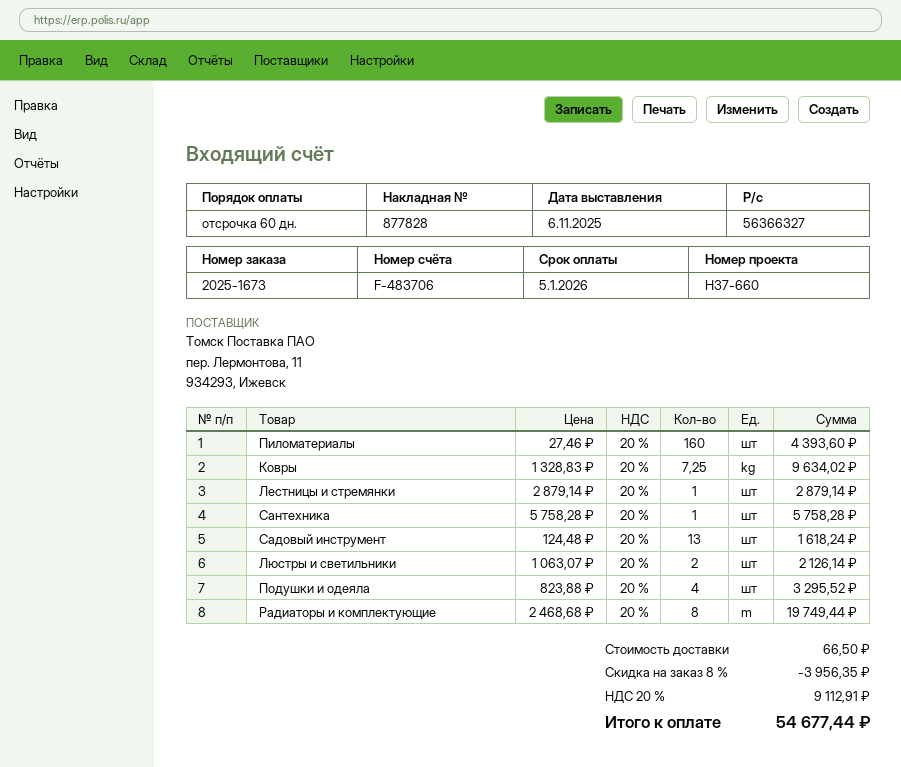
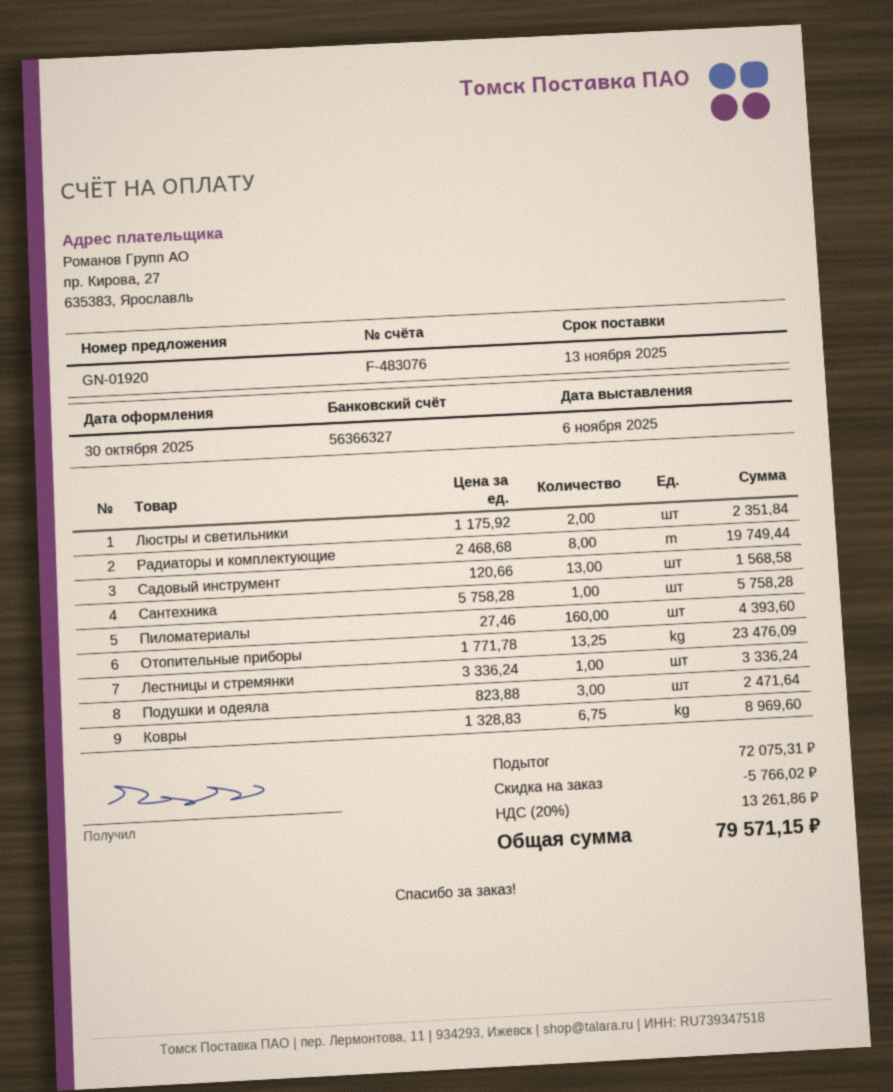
invoice number: F-483706 -> F-483076
Ковры: 7.25 x 1328.83 = 9634.02 -> 6.75 x 1328.83 = 8969.60
Лестницы и стремянки: 1 x 2879.14 = 2879.14 -> 1 x 3336.24 = 3336.24
Садовый инструмент: 13 x 124.48 = 1618.24 -> 13 x 120.66 = 1568.58
Люстры и светильники: 2 x 1063.07 = 2126.14 -> 2 x 1175.92 = 2351.84
Подушки и одеяла: 4 x 823.88 = 3295.52 -> 3 x 823.88 = 2471.64
Отопительные приборы: none -> 13.25 x 1771.78 = 23476.09
discount: 3956.35 -> 5766.02
shipping: 66.50 -> none
tax: 20% = 9112.91 -> 20% = 13261.86
total: 54677.44 -> 79571.15

